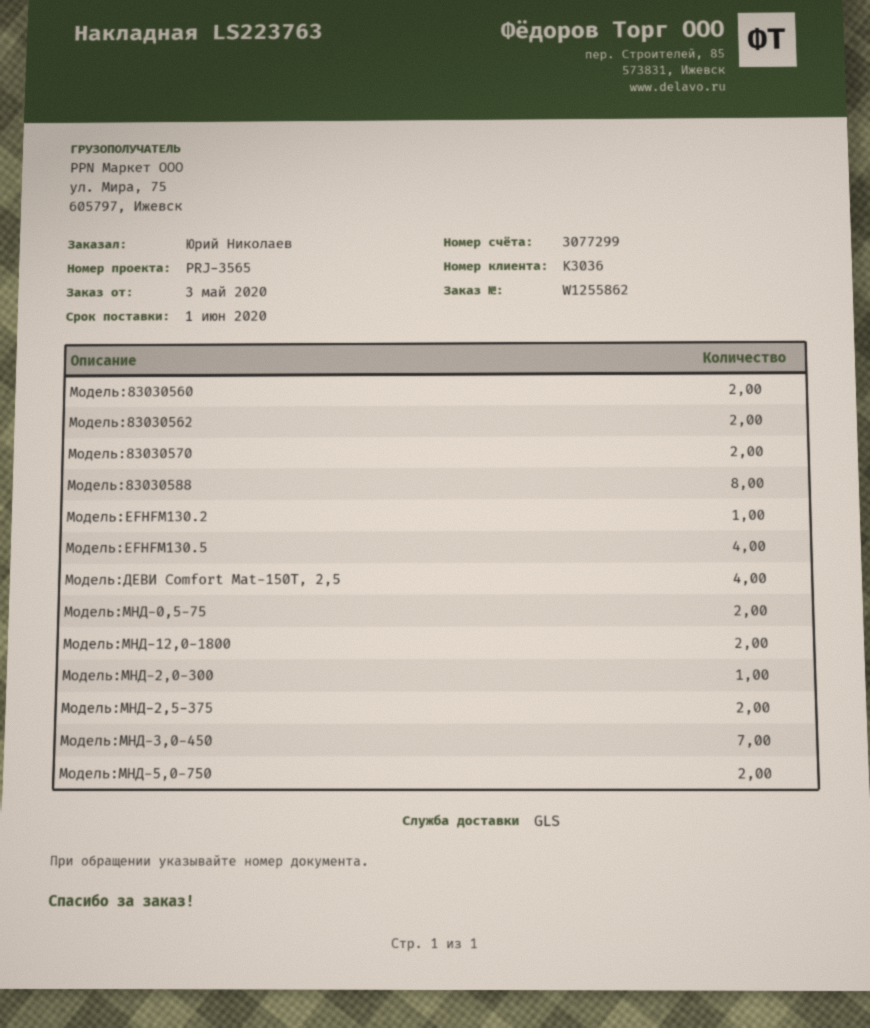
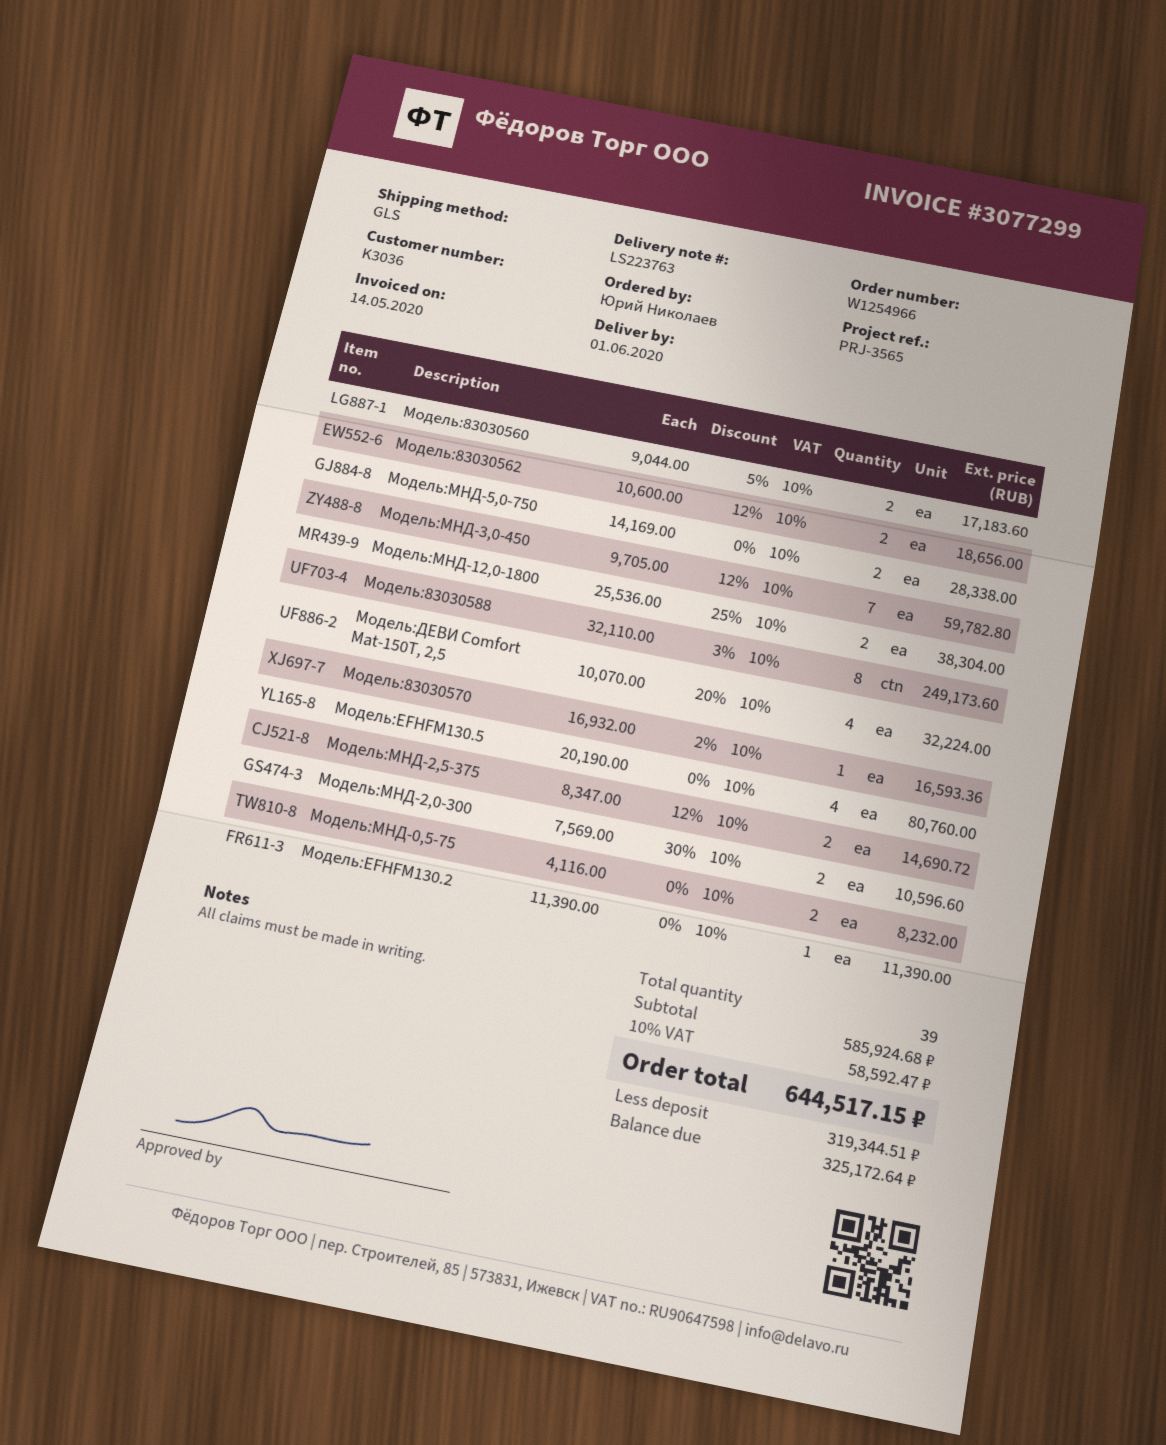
order number: W1255862 -> W1254966
Модель:83030570: 2 -> 1
Модель:МНД-2,0-300: 1 -> 2

